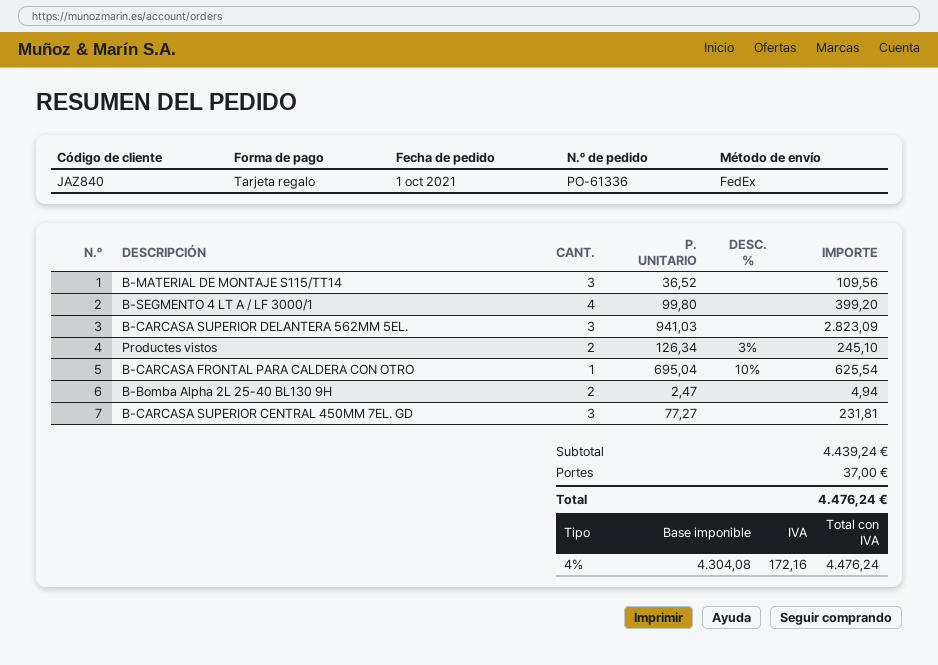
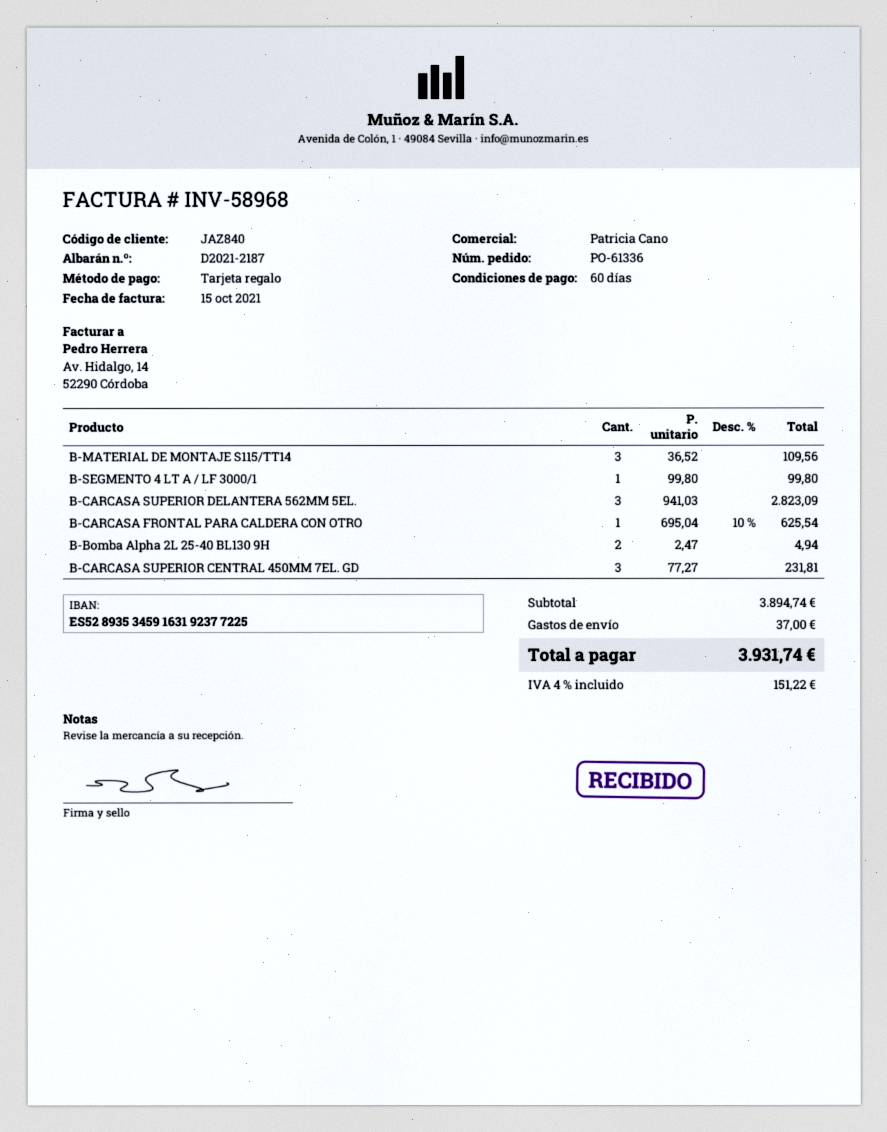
B-SEGMENTO 4 LT A / LF 3000/1: 4 x 99.80 = 399.20 -> 1 x 99.80 = 99.80
Productes vistos: 2 x 126.34 - 3% = 245.10 -> none
subtotal: 4439.24 -> 3894.74
tax: 4% = 172.16 -> 4% = 151.22
total: 4476.24 -> 3931.74

